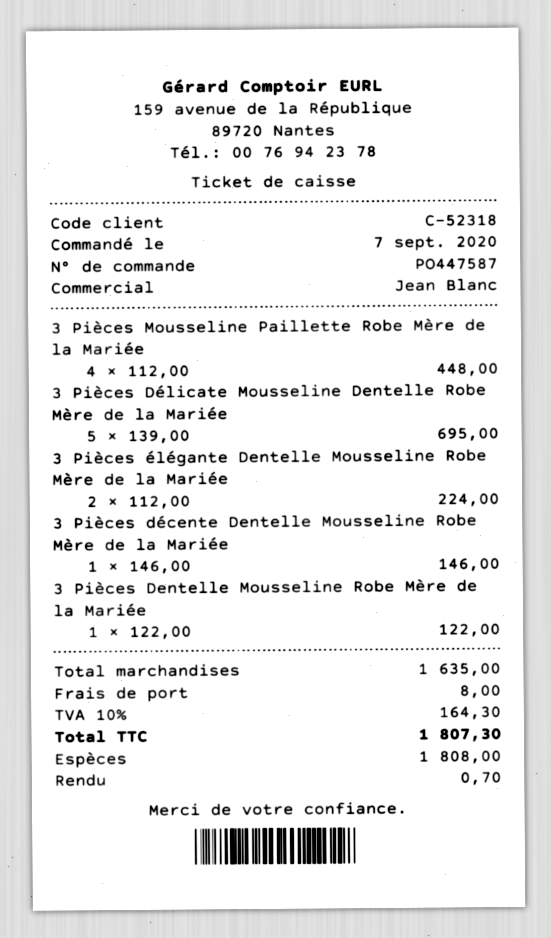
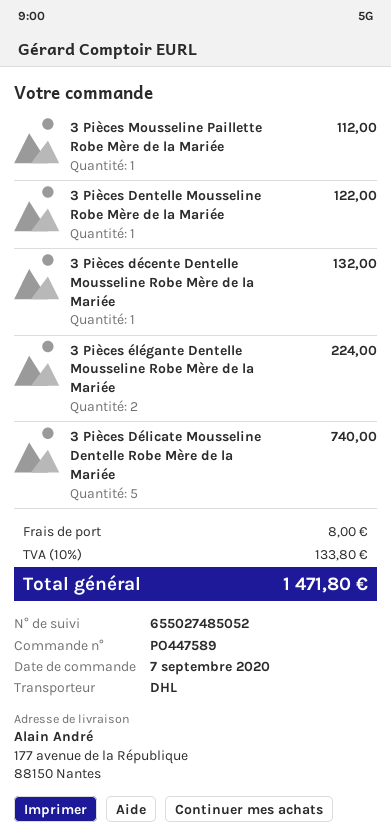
order number: PO447587 -> PO447589
3 Pièces Mousseline Paillette Robe Mère de la Mariée: 4 for 448.00 -> 1 for 112.00
3 Pièces Délicate Mousseline Dentelle Robe Mère de la Mariée: 5 for 695.00 -> 5 for 740.00
3 Pièces décente Dentelle Mousseline Robe Mère de la Mariée: 1 for 146.00 -> 1 for 132.00
tax: 10% = 164.30 -> 10% = 133.80
total: 1807.30 -> 1471.80

